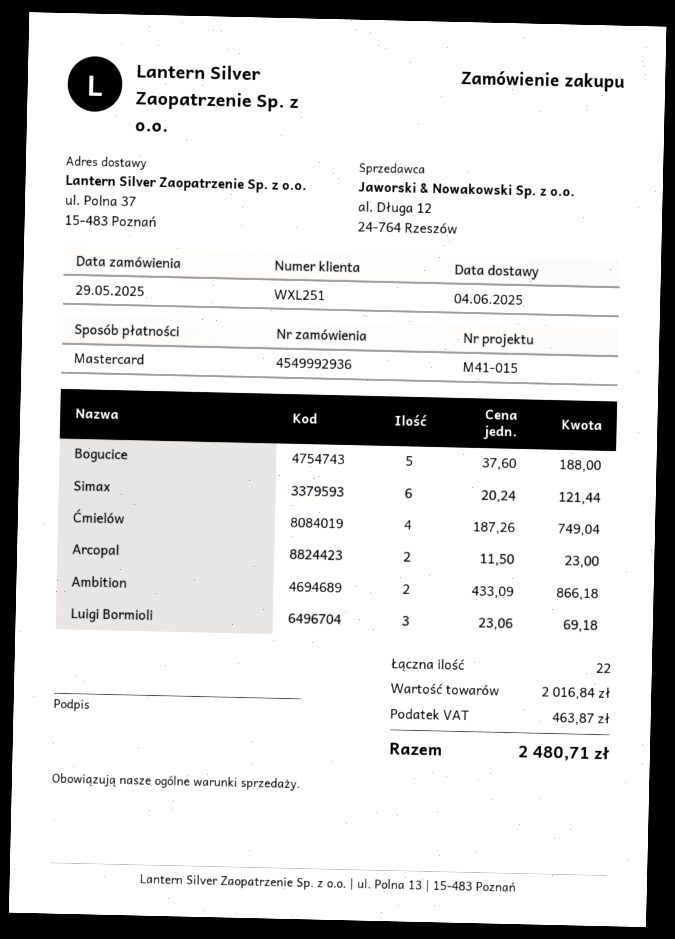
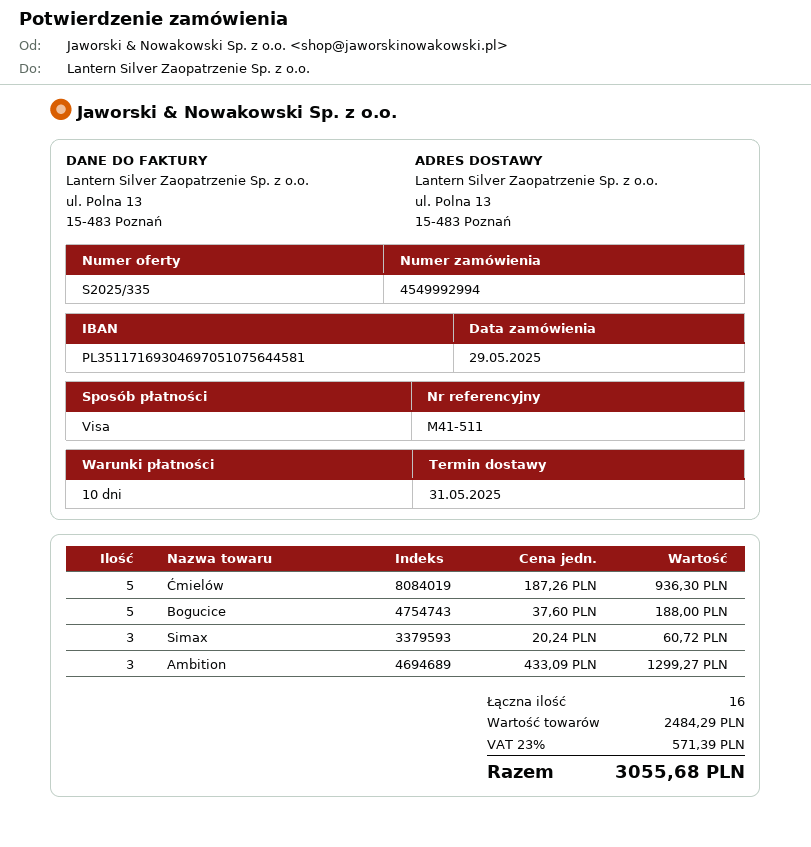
order number: 4549992936 -> 4549992994
delivery date: 2025-06-04 -> 2025-05-31
reference: M41-015 -> M41-511
payment method: Mastercard -> Visa
ship to: ul. Polna 37, 15-483 Poznań -> ul. Polna 13, 15-483 Poznań
Simax: 6 x 20.24 = 121.44 -> 3 x 20.24 = 60.72
Ćmielów: 4 x 187.26 = 749.04 -> 5 x 187.26 = 936.30
Arcopal: 2 x 11.50 = 23.00 -> none
Ambition: 2 x 433.09 = 866.18 -> 3 x 433.09 = 1299.27
Luigi Bormioli: 3 x 23.06 = 69.18 -> none
total quantity: 22 -> 16
subtotal: 2016.84 -> 2484.29
tax: 463.87 -> 571.39
total: 2480.71 -> 3055.68

